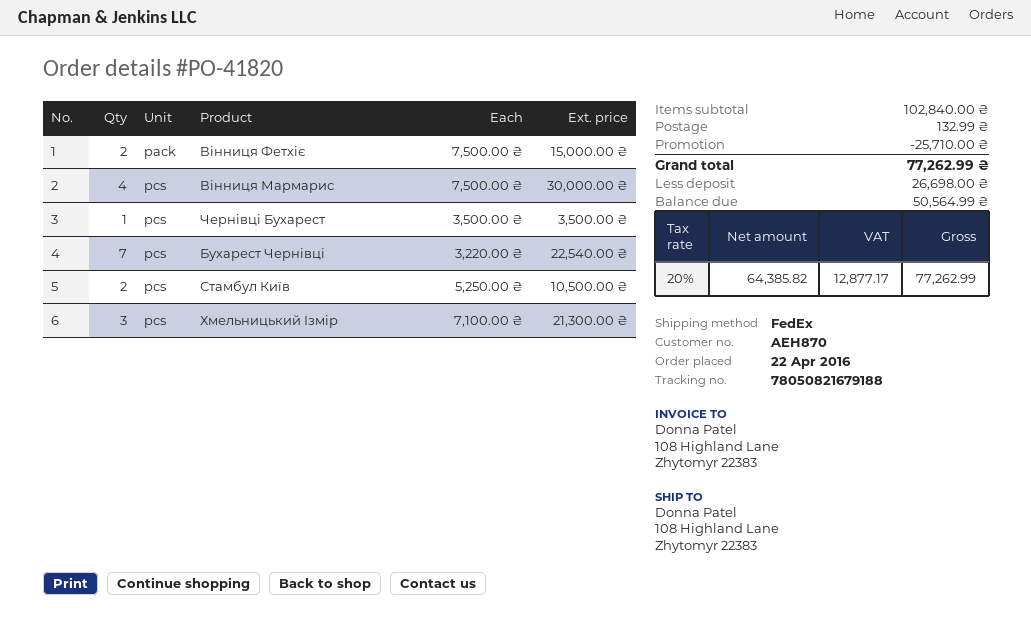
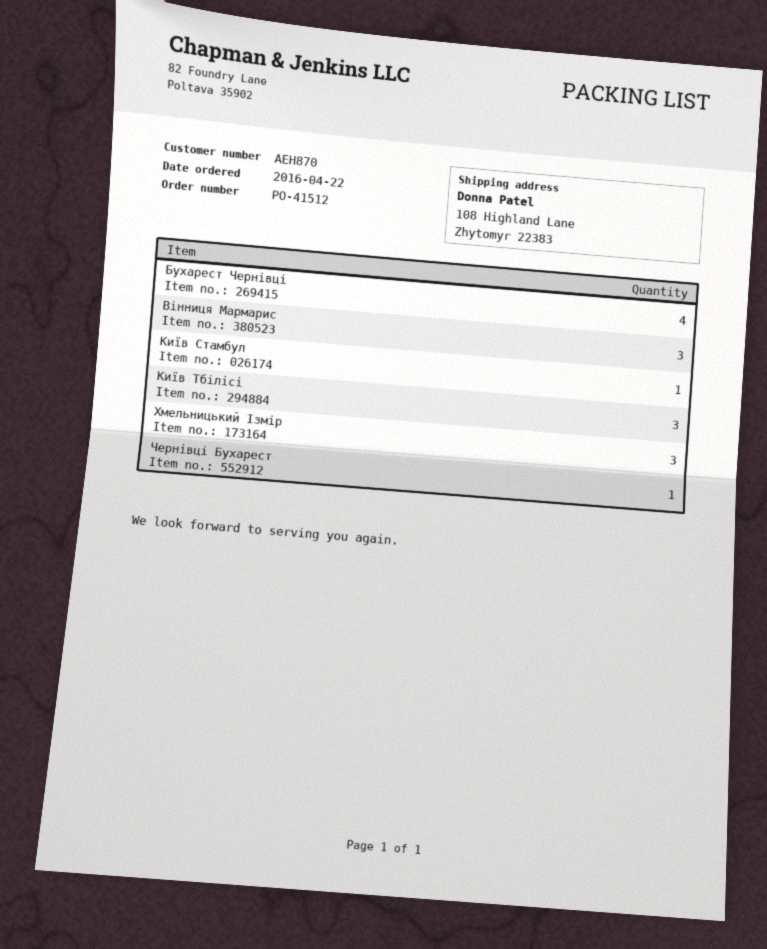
order number: PO-41820 -> PO-41512
Вінниця Фетхіє: 2 -> none
Вінниця Мармарис: 4 -> 3
Бухарест Чернівці: 7 -> 4
Стамбул Київ: 2 -> none
Київ Стамбул: none -> 1
Київ Тбілісі: none -> 3

